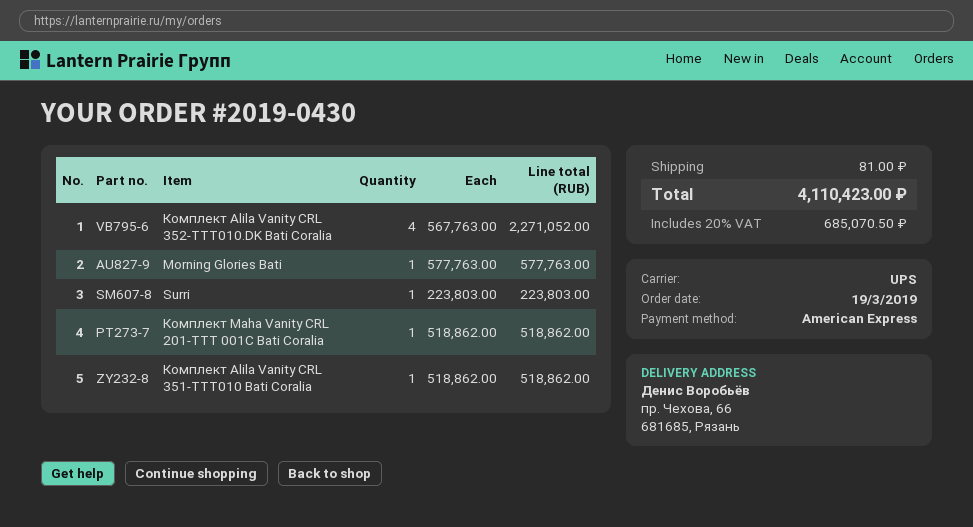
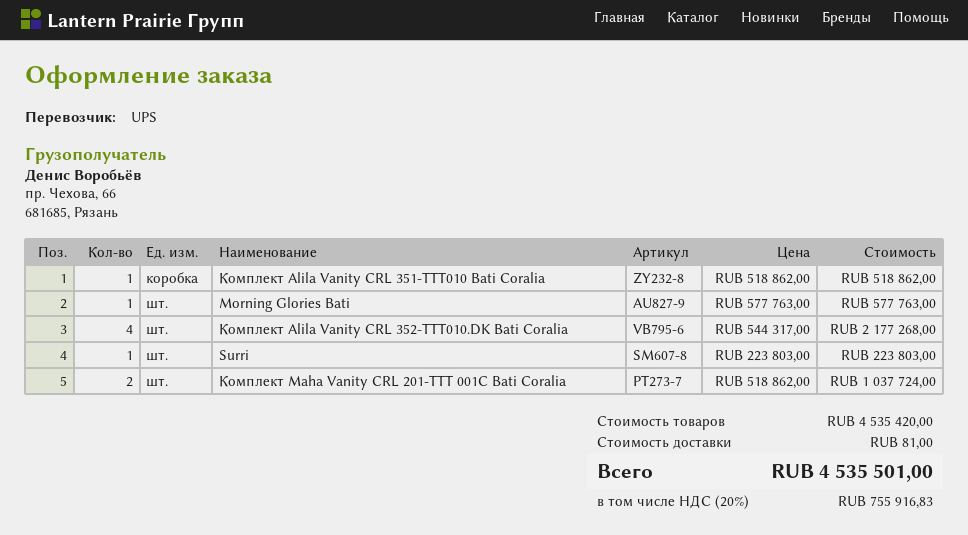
Комплект Alila Vanity CRL 352-TTT010.DK Bati Coralia: 4 x 567763.00 = 2271052.00 -> 4 x 544317.00 = 2177268.00
Комплект Maha Vanity CRL 201-TTT 001C Bati Coralia: 1 x 518862.00 = 518862.00 -> 2 x 518862.00 = 1037724.00
tax: 20% = 685070.50 -> 20% = 755916.83
total: 4110423.00 -> 4535501.00

